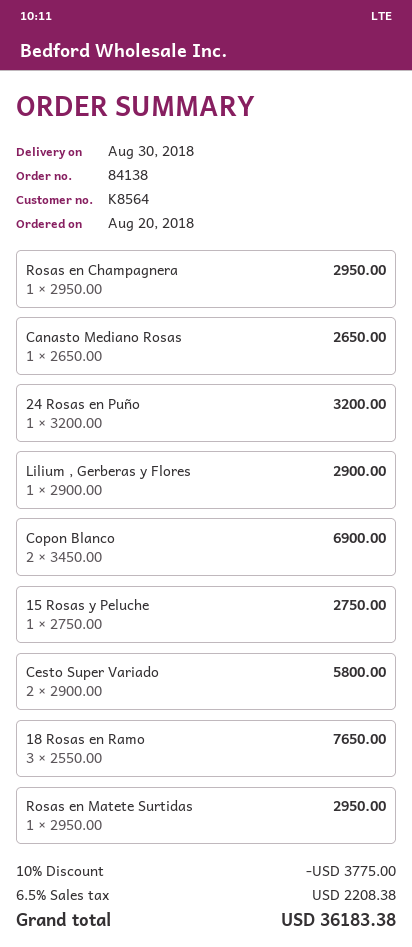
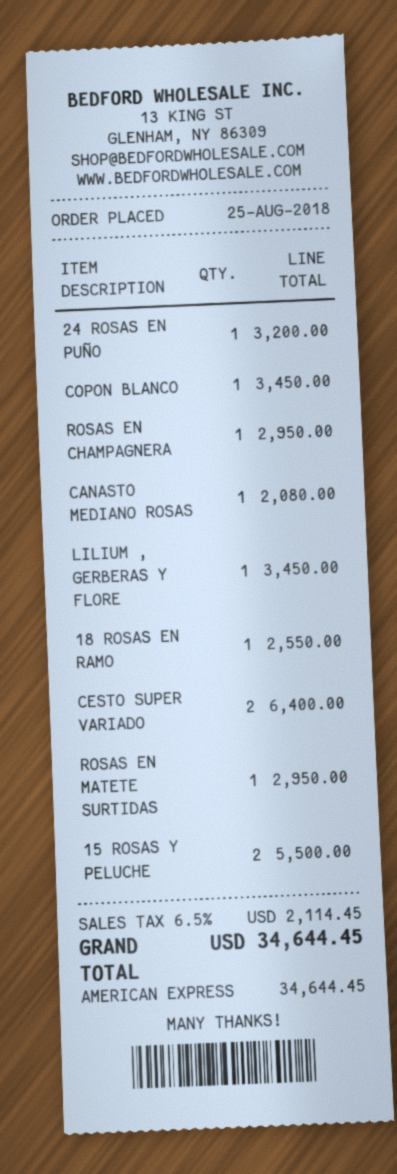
order date: 2018-08-20 -> 2018-08-25
Canasto Mediano Rosas: 1 for 2650.00 -> 1 for 2080.00
Lilium , Gerberas y Flores: 1 for 2900.00 -> 1 for 3450.00
Copon Blanco: 2 for 6900.00 -> 1 for 3450.00
15 Rosas y Peluche: 1 for 2750.00 -> 2 for 5500.00
Cesto Super Variado: 2 for 5800.00 -> 2 for 6400.00
18 Rosas en Ramo: 3 for 7650.00 -> 1 for 2550.00
discount: 10% = 3775.00 -> none
tax: 6.5% = 2208.38 -> 6.5% = 2114.45
total: 36183.38 -> 34644.45

